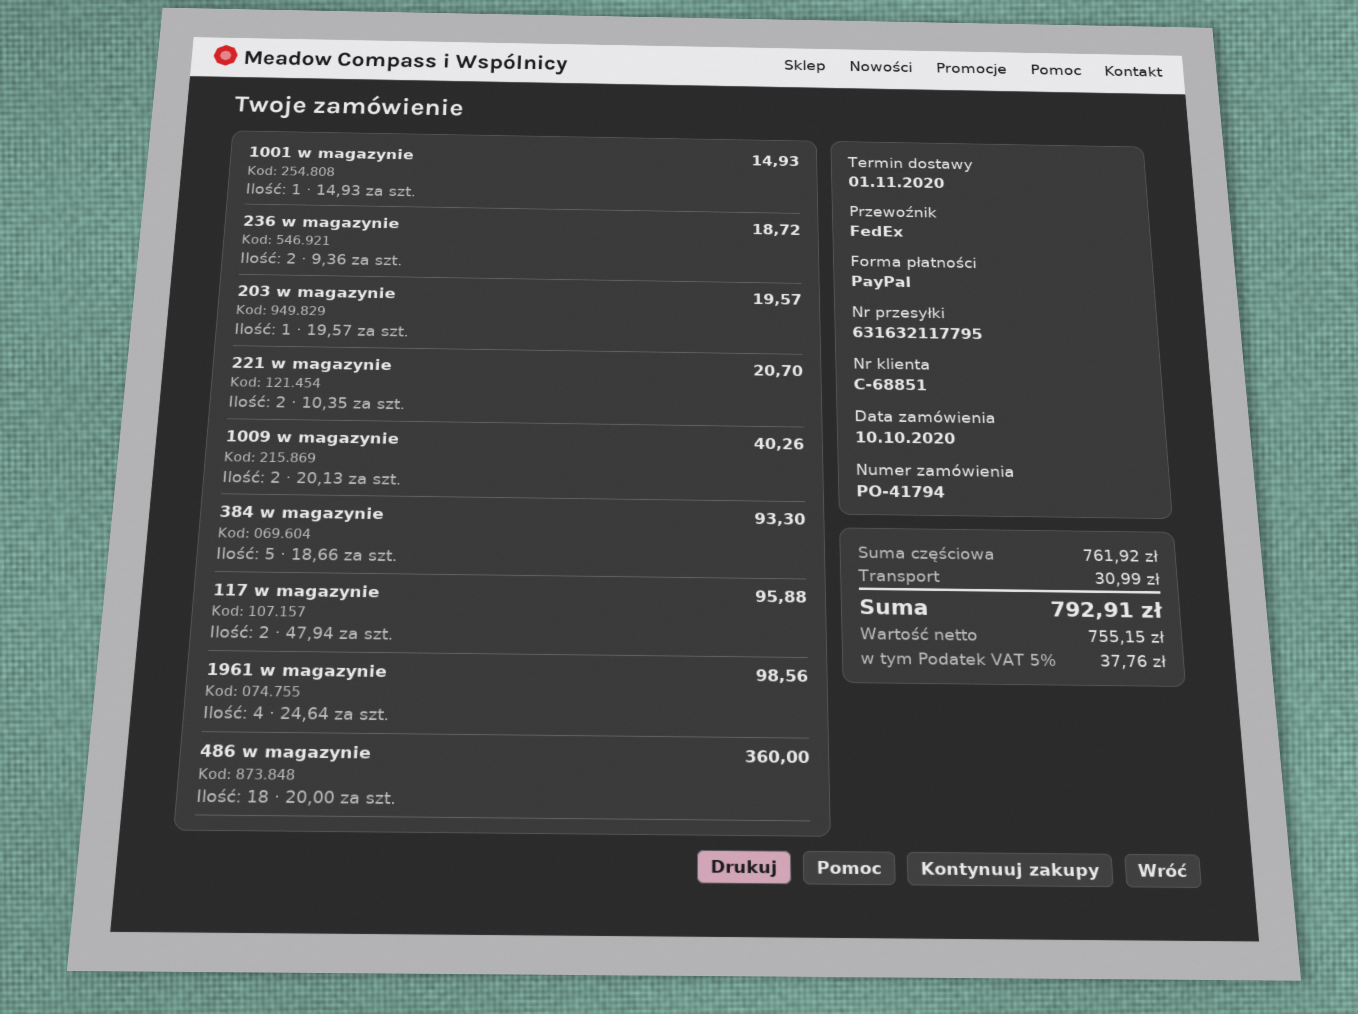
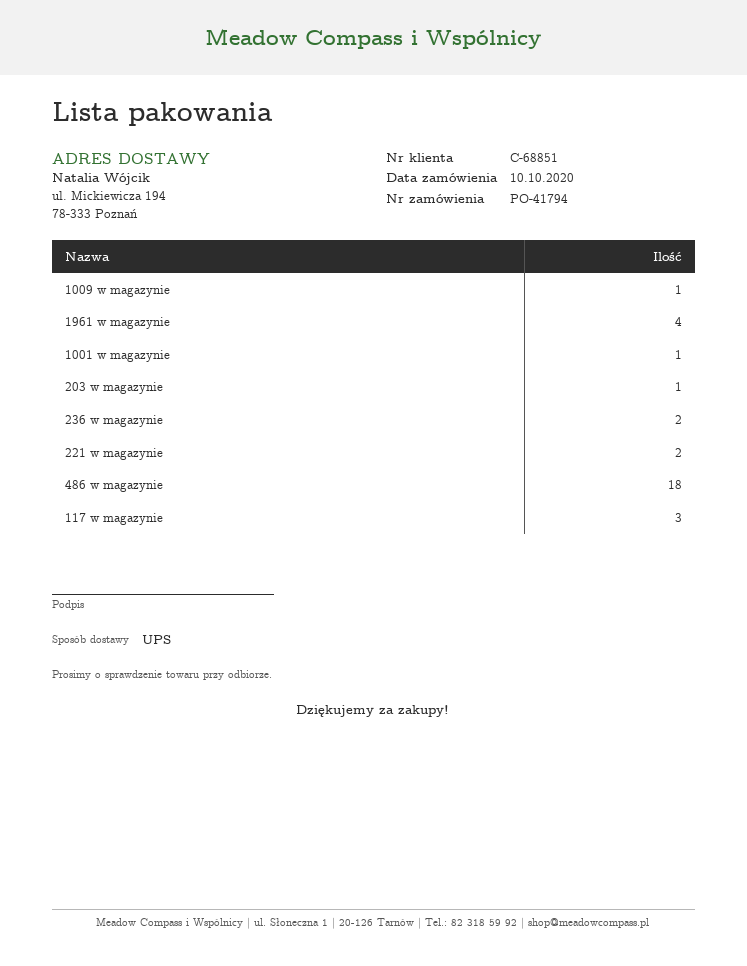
shipping method: FedEx -> UPS
1009 w magazynie: 2 -> 1
384 w magazynie: 5 -> none
117 w magazynie: 2 -> 3

